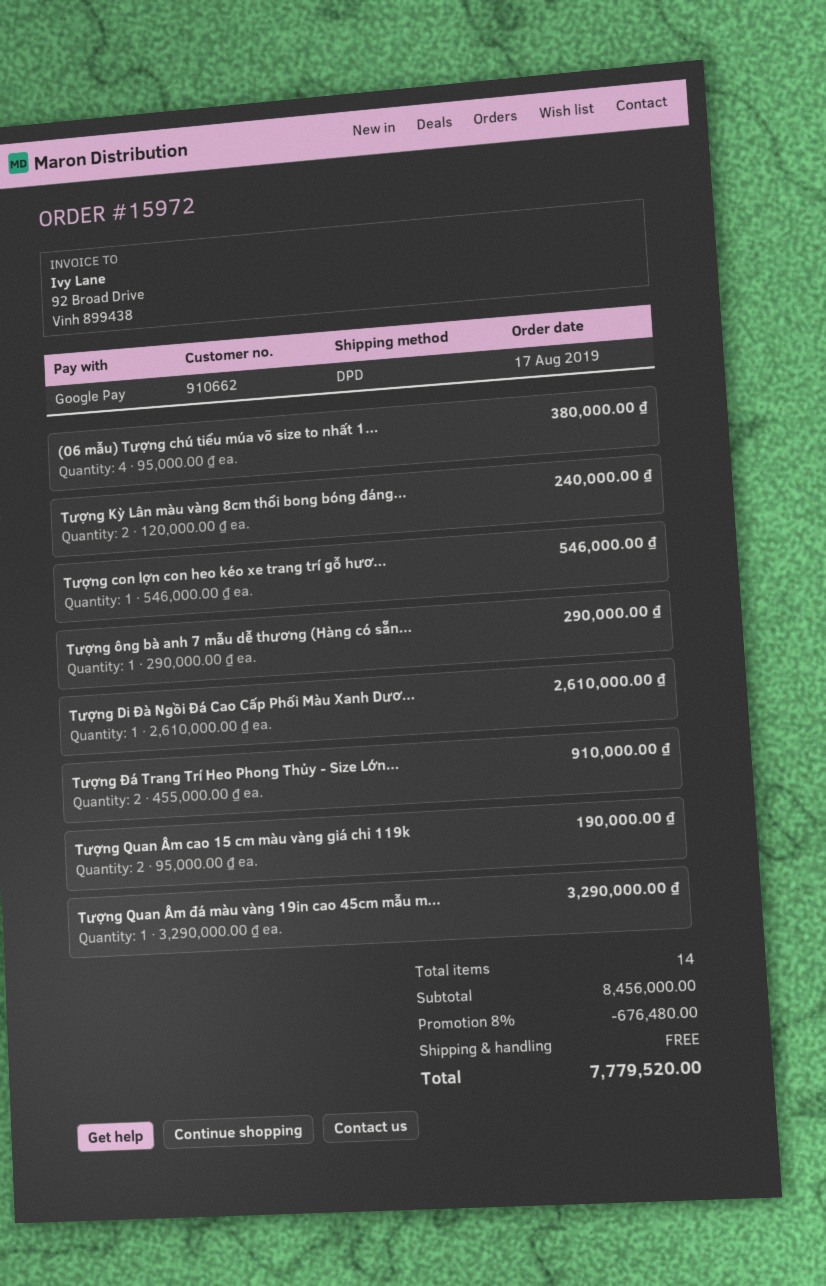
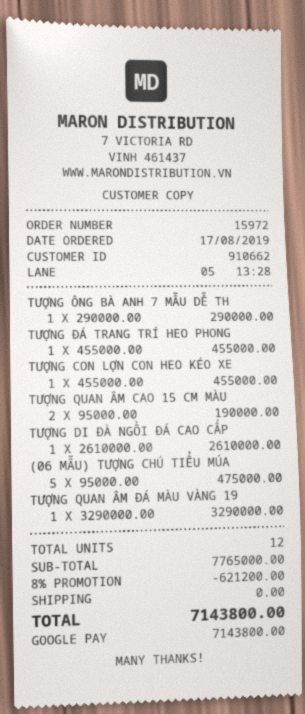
(06 mẫu) Tượng chú tiểu múa võ size to nhất 1...: 4 x 95000.00 = 380000.00 -> 5 x 95000.00 = 475000.00
Tượng Kỳ Lân màu vàng 8cm thổi bong bóng đáng...: 2 x 120000.00 = 240000.00 -> none
Tượng con lợn con heo kéo xe trang trí gỗ hươ...: 1 x 546000.00 = 546000.00 -> 1 x 455000.00 = 455000.00
Tượng Đá Trang Trí Heo Phong Thủy - Size Lớn...: 2 x 455000.00 = 910000.00 -> 1 x 455000.00 = 455000.00
total quantity: 14 -> 12
subtotal: 8456000.00 -> 7765000.00
discount: 8% = 676480.00 -> 8% = 621200.00
total: 7779520.00 -> 7143800.00

